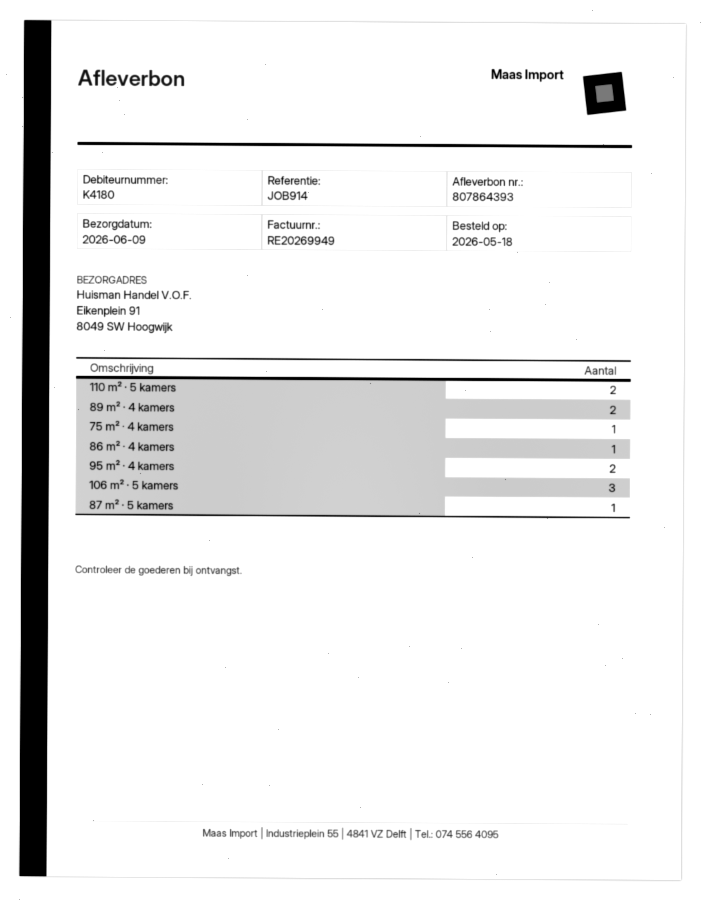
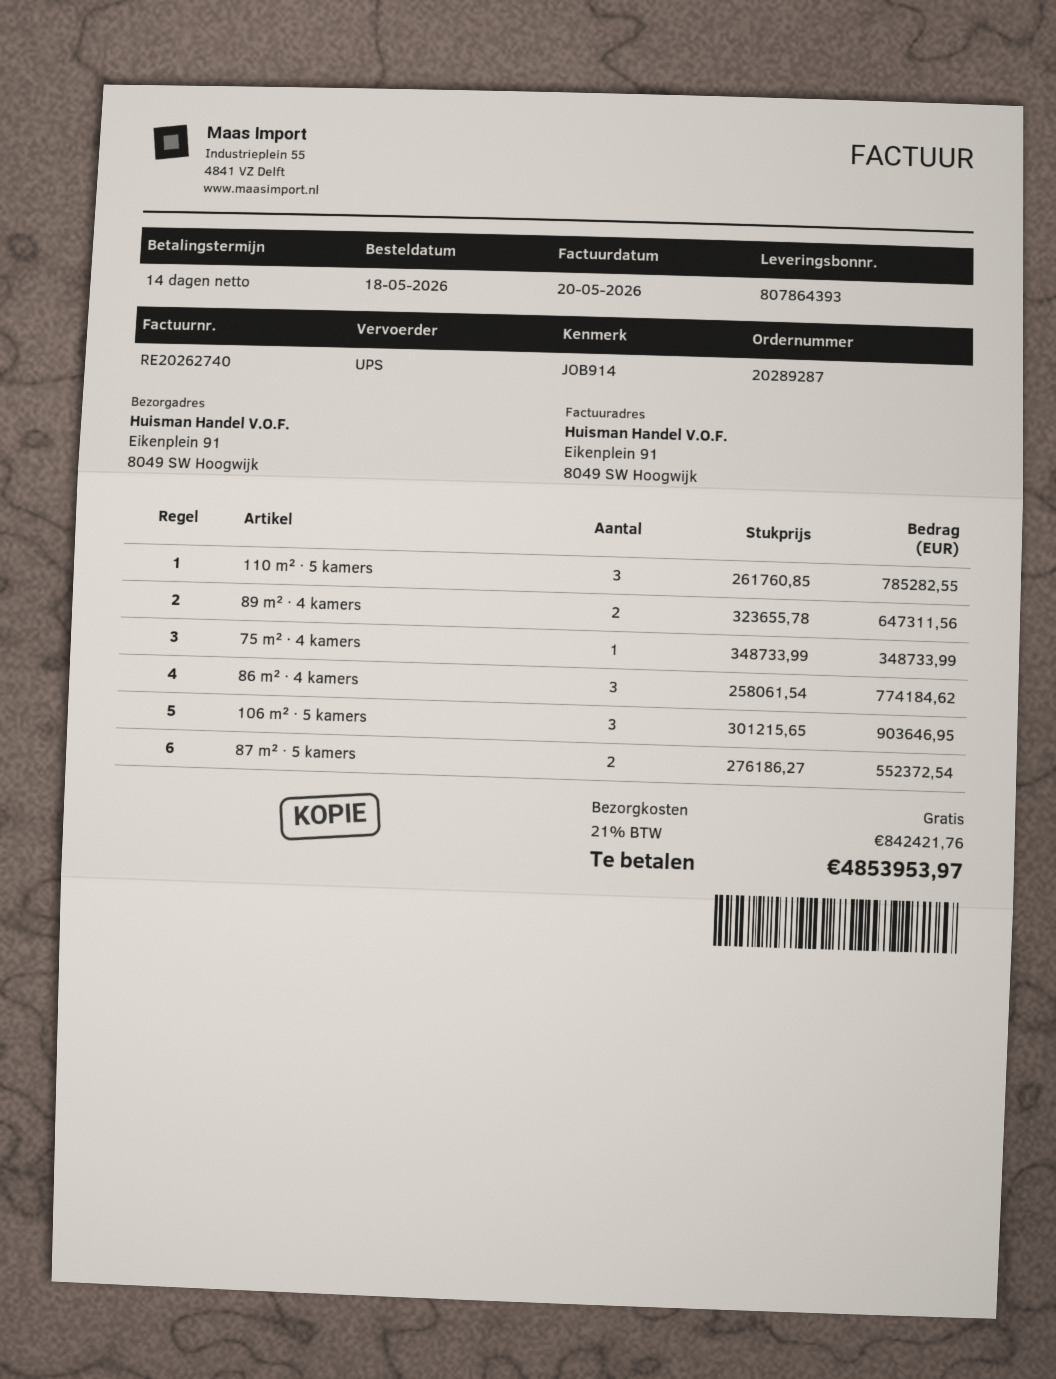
invoice number: RE20269949 -> RE20262740
110 m² · 5 kamers: 2 -> 3
86 m² · 4 kamers: 1 -> 3
95 m² · 4 kamers: 2 -> none
87 m² · 5 kamers: 1 -> 2

